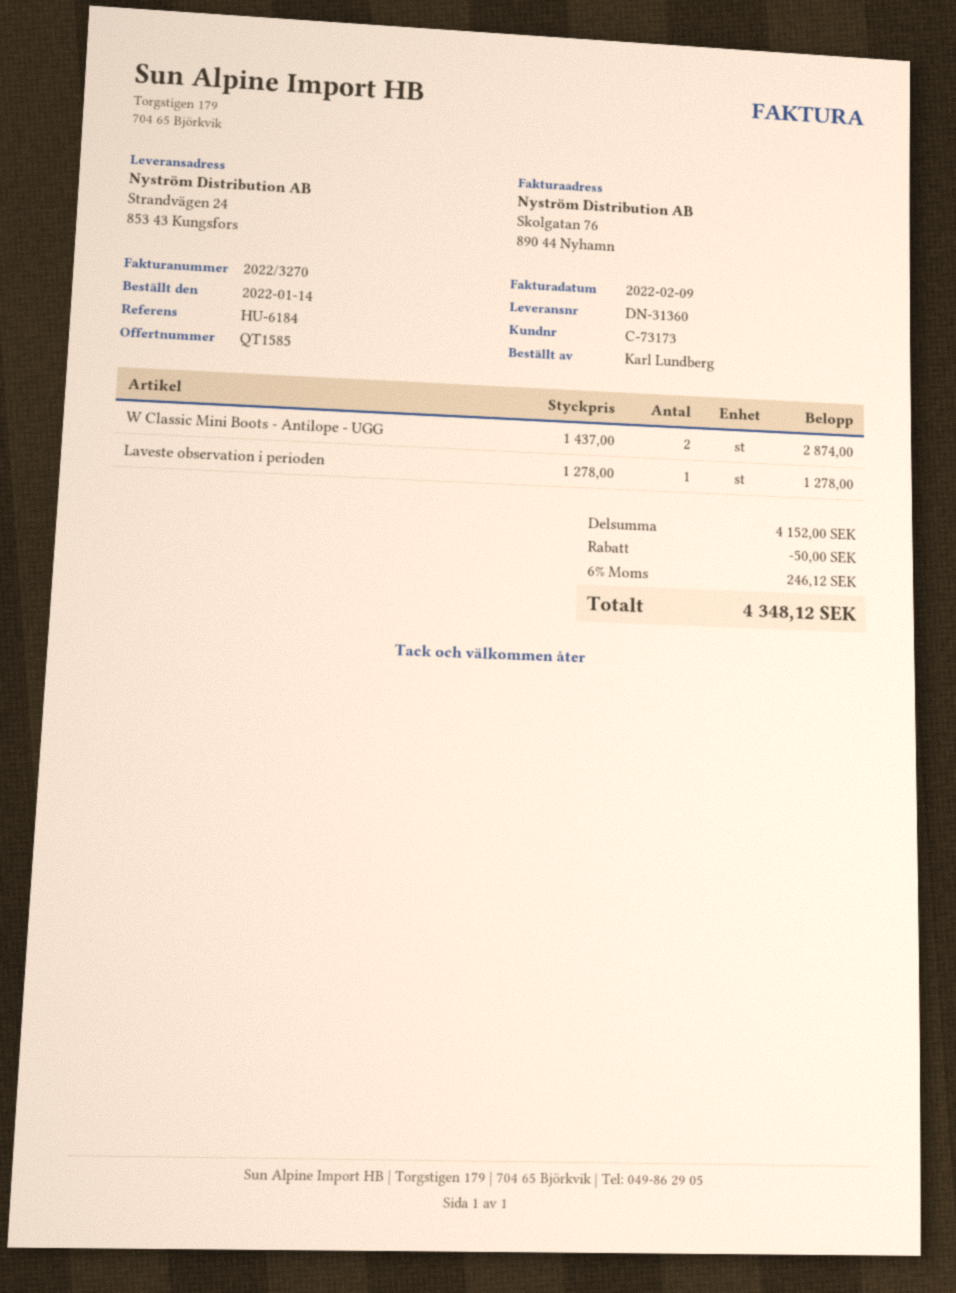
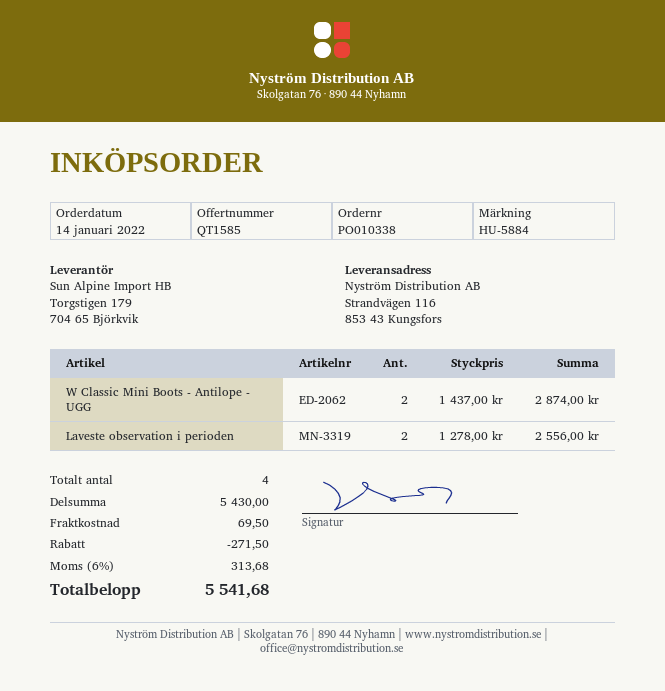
reference: HU-6184 -> HU-5884
ship to: Strandvägen 24, 853 43 Kungsfors -> Strandvägen 116, 853 43 Kungsfors
Laveste observation i perioden: 1 x 1278.00 = 1278.00 -> 2 x 1278.00 = 2556.00
subtotal: 4152.00 -> 5430.00
discount: 50.00 -> 271.50
shipping: none -> 69.50
tax: 6% = 246.12 -> 6% = 313.68
total: 4348.12 -> 5541.68

